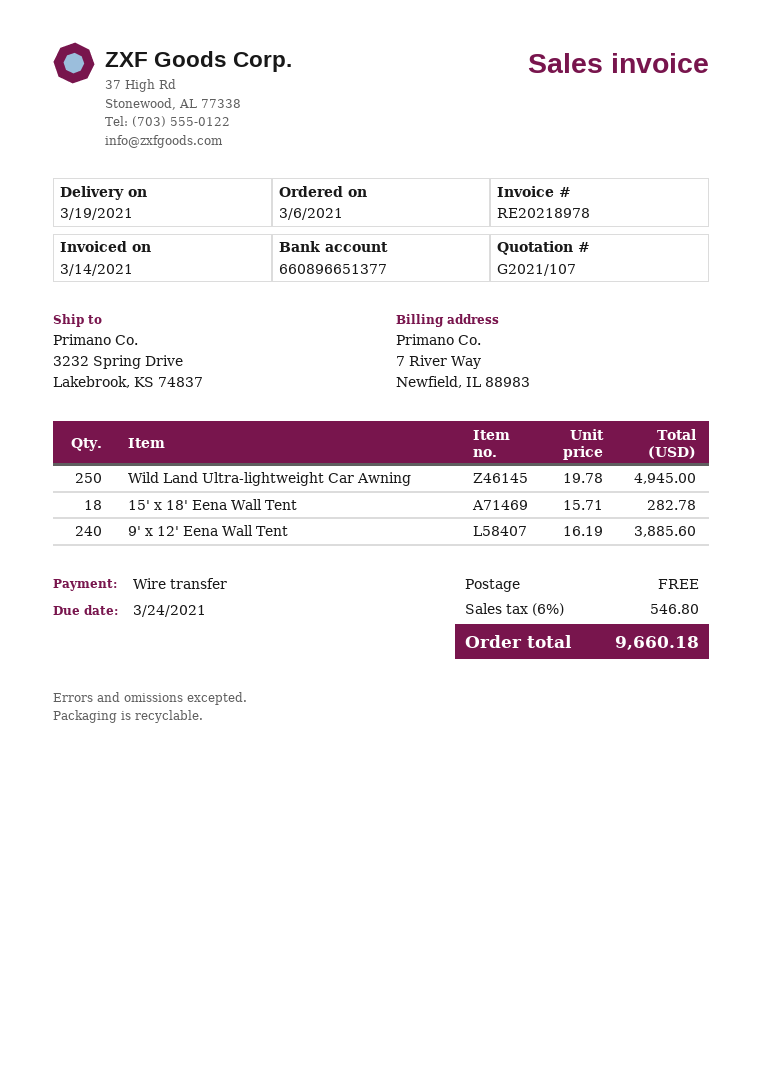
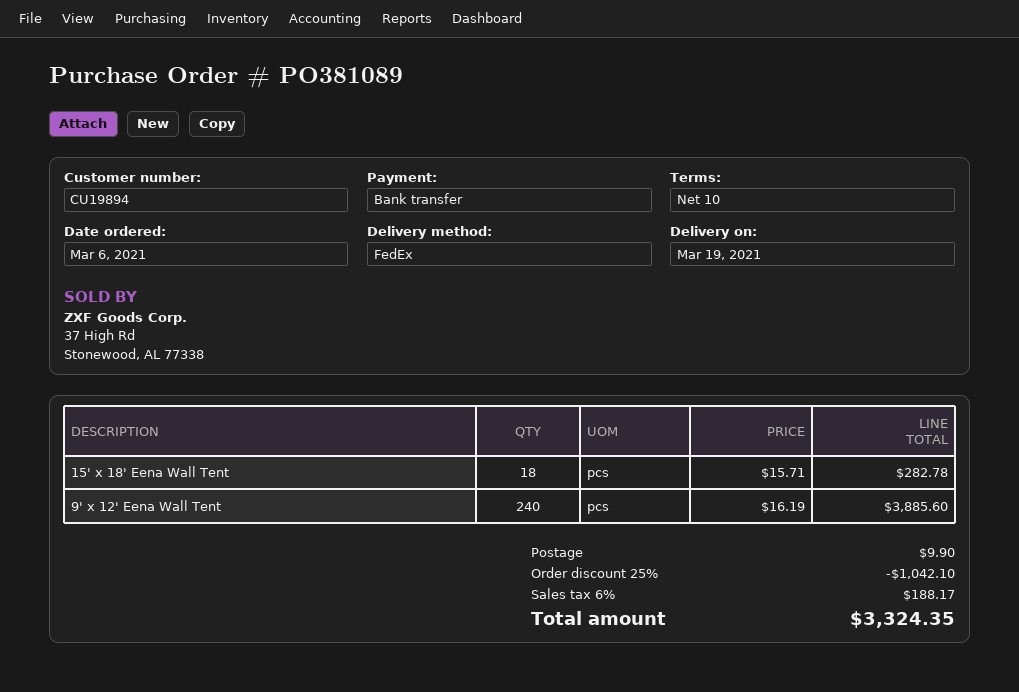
Wild Land Ultra-lightweight Car Awning: 250 x 19.78 = 4945.00 -> none
discount: none -> 25% = 1042.10
shipping: 0.00 -> 9.90
tax: 6% = 546.80 -> 6% = 188.17
total: 9660.18 -> 3324.35

